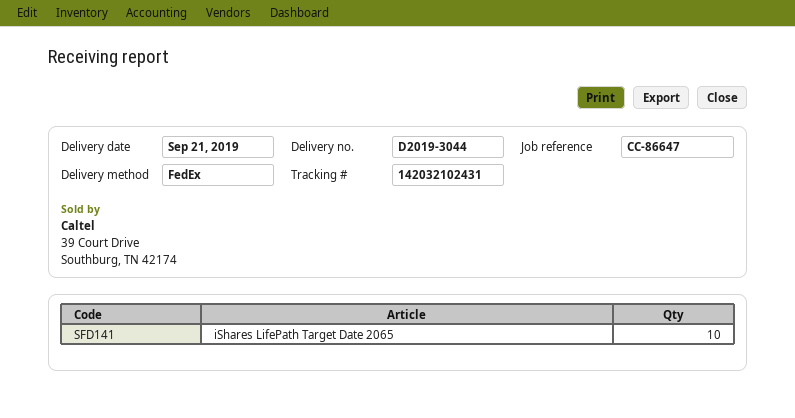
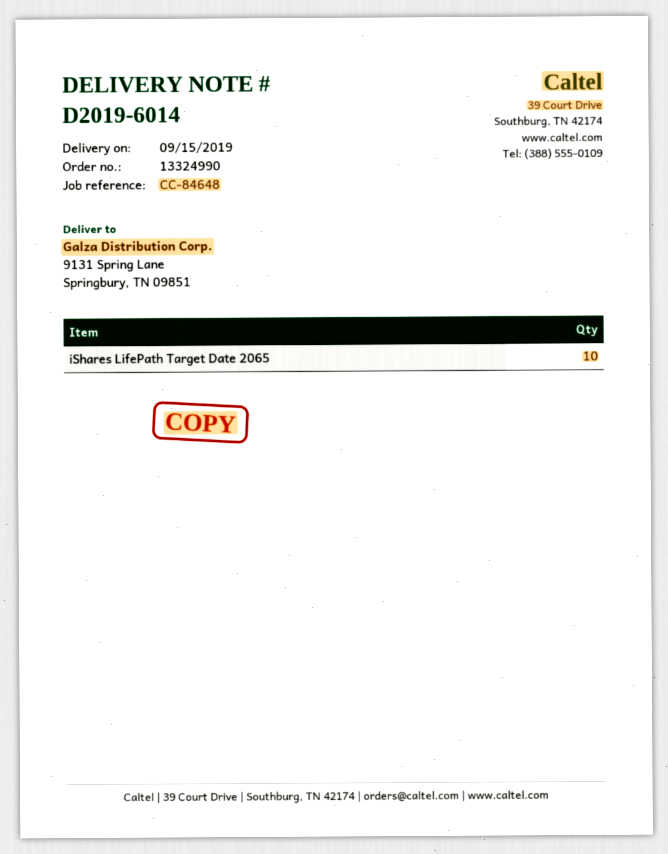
delivery note number: D2019-3044 -> D2019-6014
delivery date: 2019-09-21 -> 2019-09-15
reference: CC-86647 -> CC-84648

